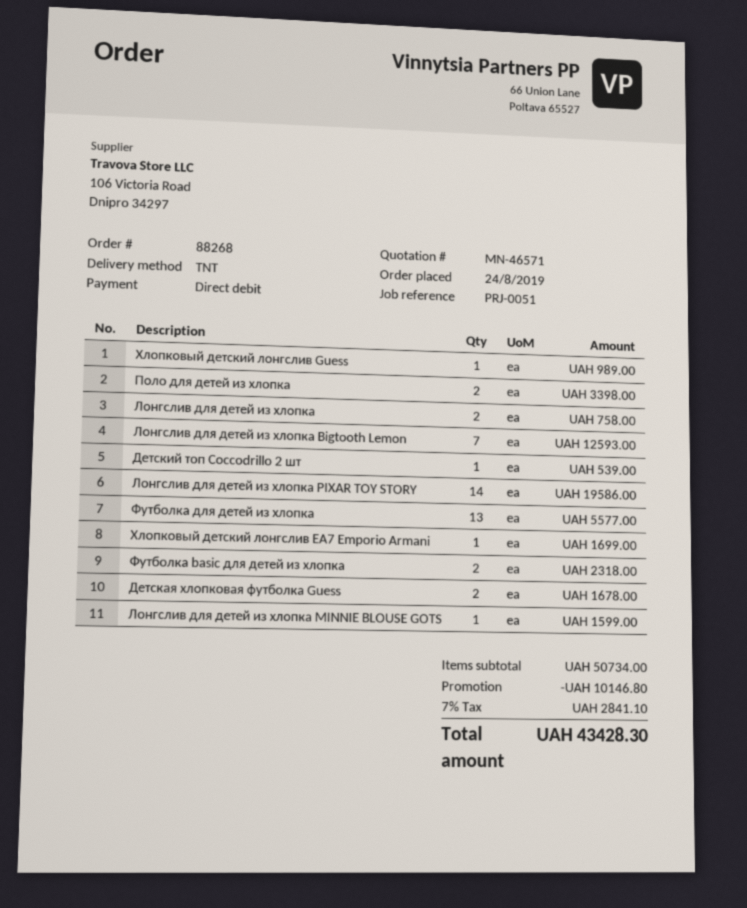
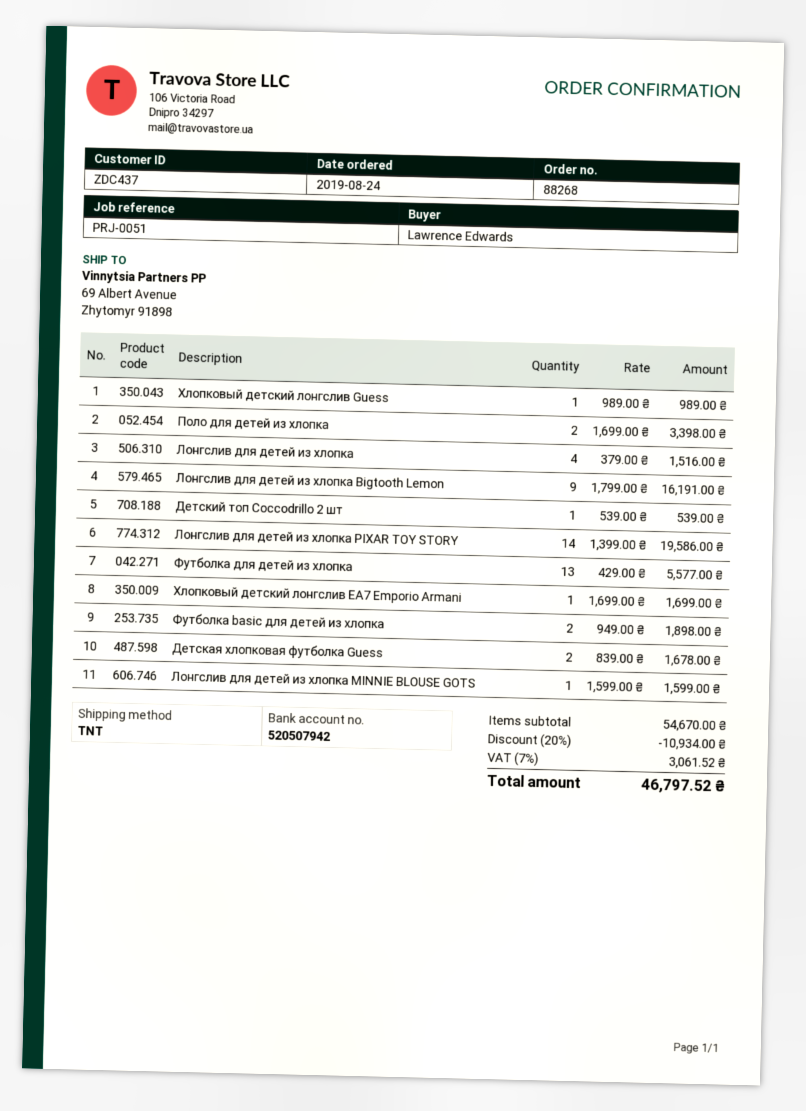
Лонгслив для детей из хлопка: 2 for 758.00 -> 4 for 1516.00
Лонгслив для детей из хлопка Bigtooth Lemon: 7 for 12593.00 -> 9 for 16191.00
Футболка basic для детей из хлопка: 2 for 2318.00 -> 2 for 1898.00
subtotal: 50734.00 -> 54670.00
discount: 10146.80 -> 10934.00
tax: 7% = 2841.10 -> 7% = 3061.52
total: 43428.30 -> 46797.52

